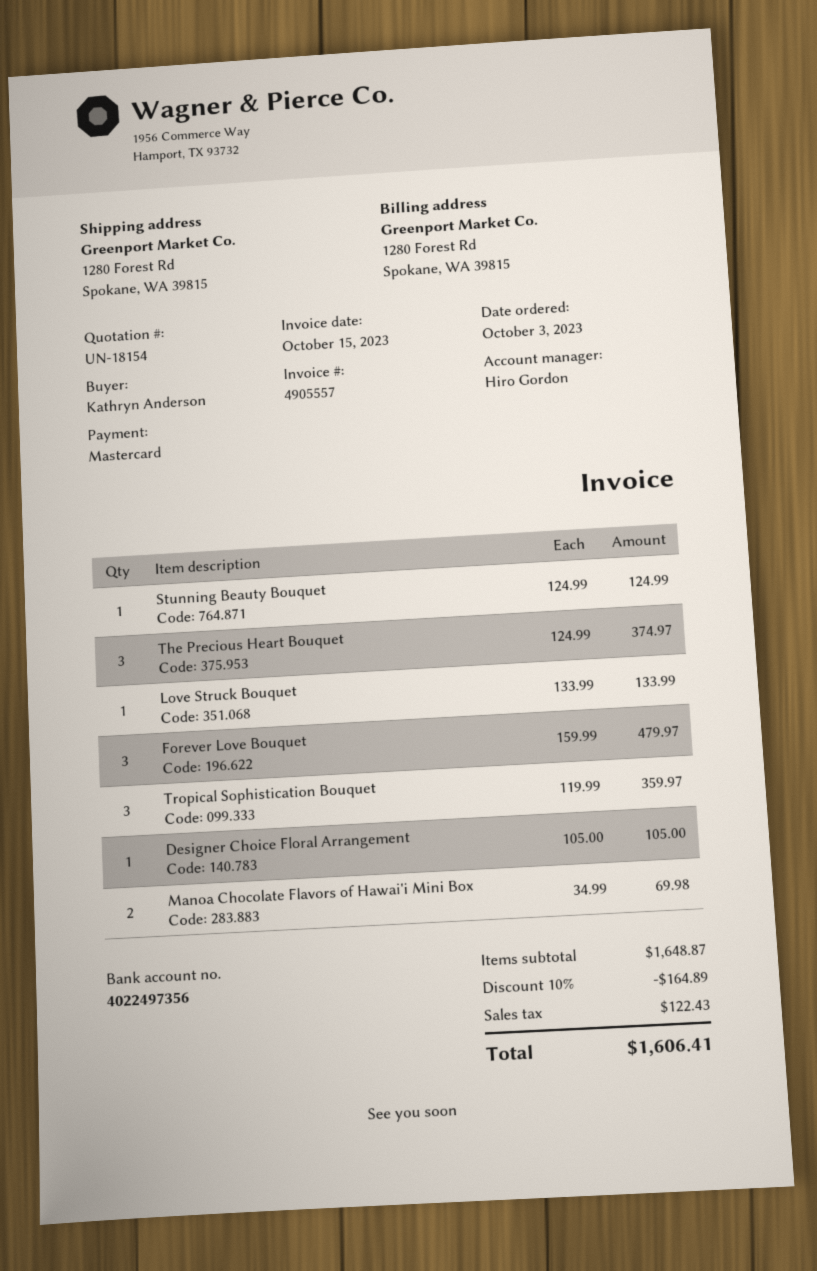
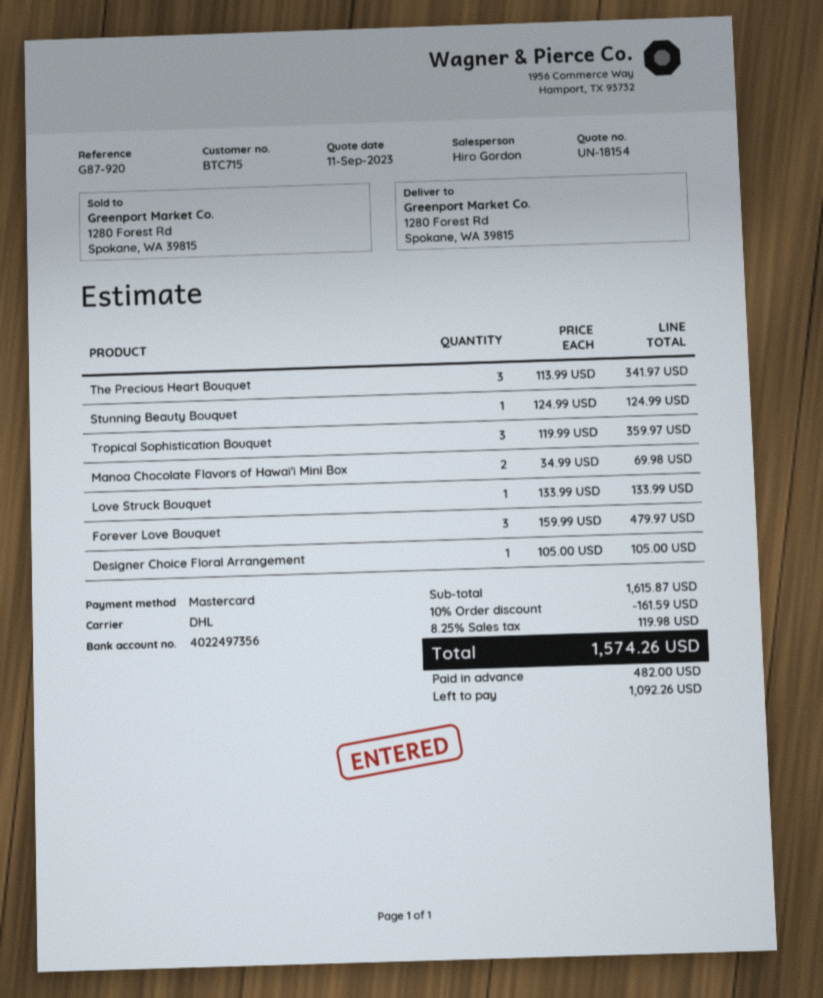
The Precious Heart Bouquet: 3 x 124.99 = 374.97 -> 3 x 113.99 = 341.97
subtotal: 1648.87 -> 1615.87
discount: 10% = 164.89 -> 10% = 161.59
tax: 122.43 -> 119.98
total: 1606.41 -> 1574.26

